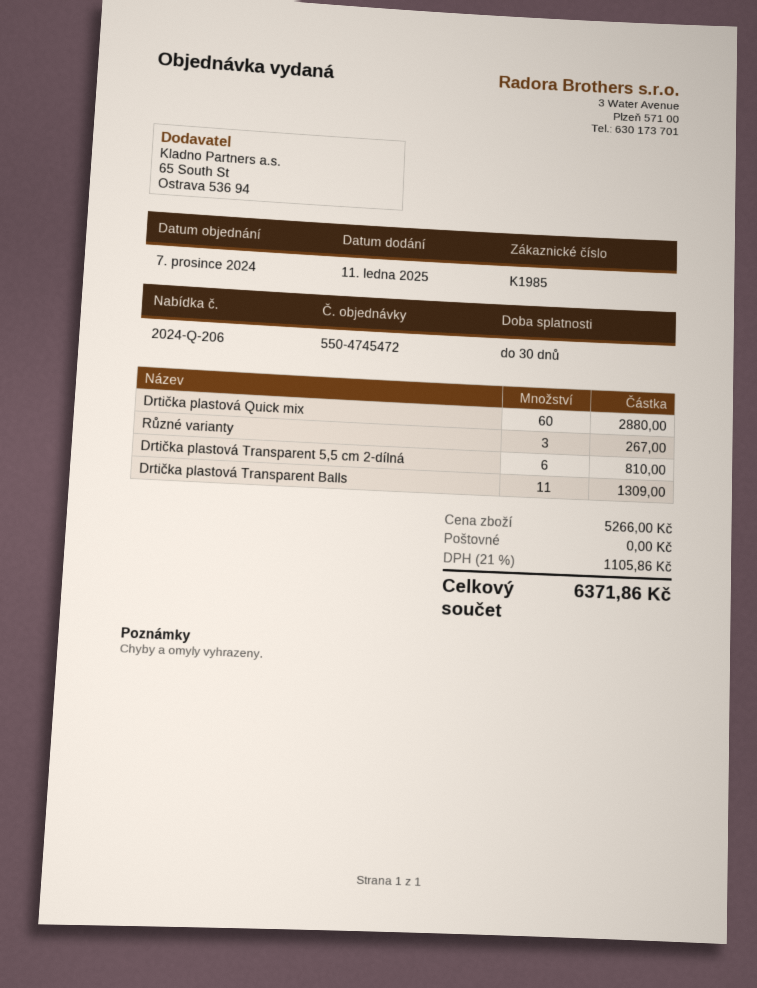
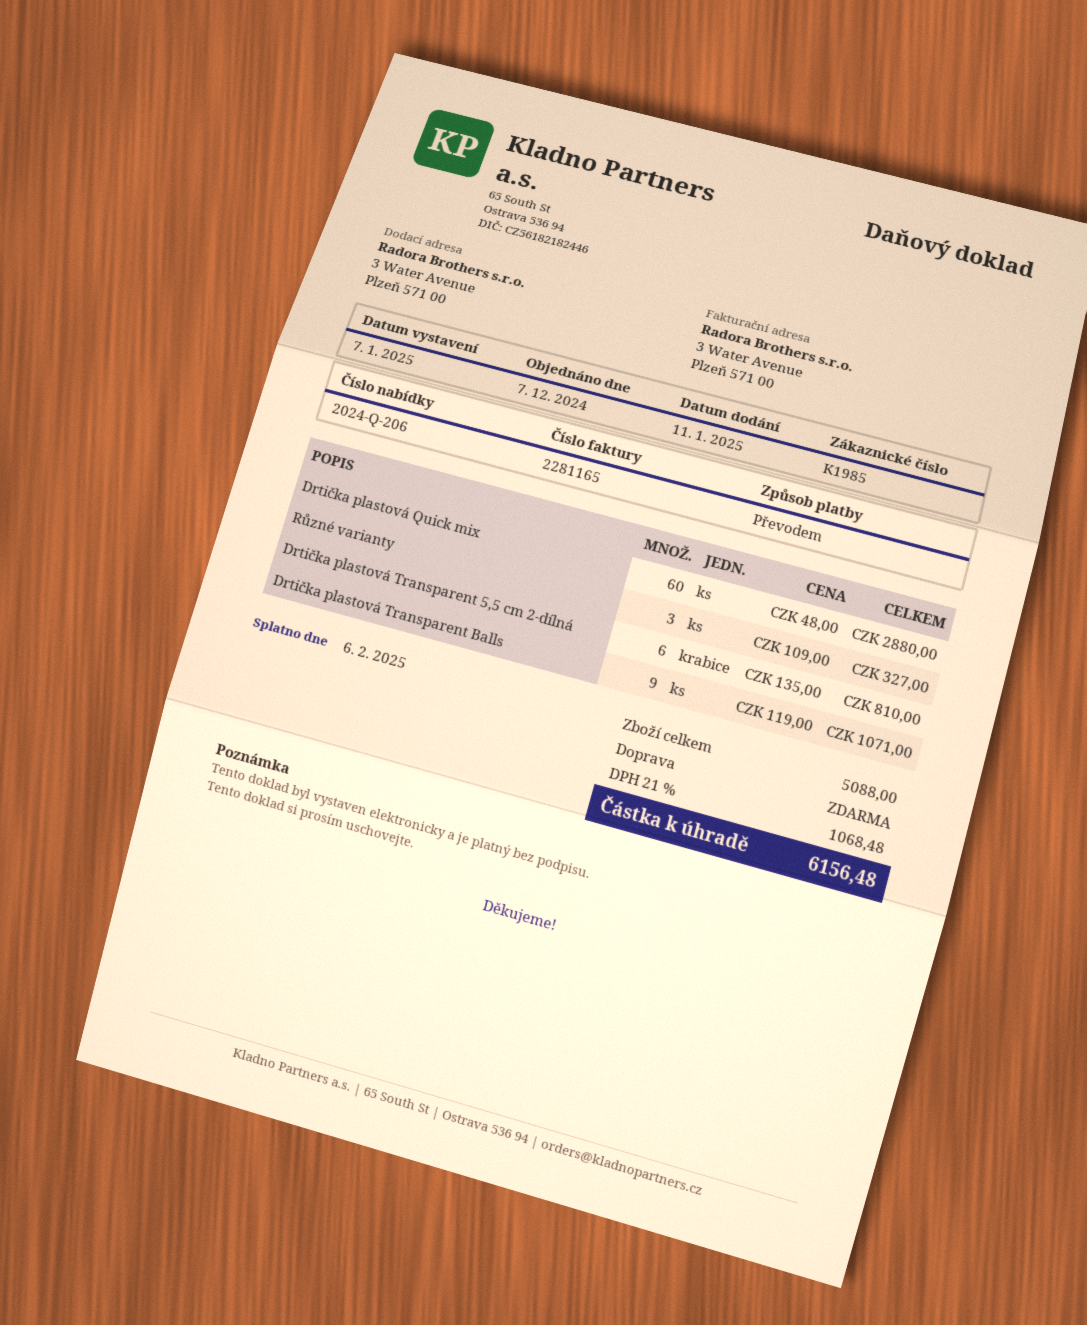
Různé varianty: 3 for 267.00 -> 3 for 327.00
Drtička plastová Transparent Balls: 11 for 1309.00 -> 9 for 1071.00
subtotal: 5266.00 -> 5088.00
tax: 21% = 1105.86 -> 21% = 1068.48
total: 6371.86 -> 6156.48

